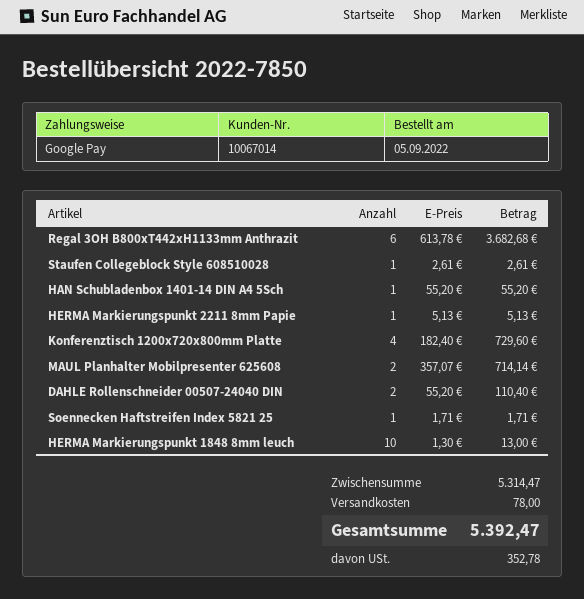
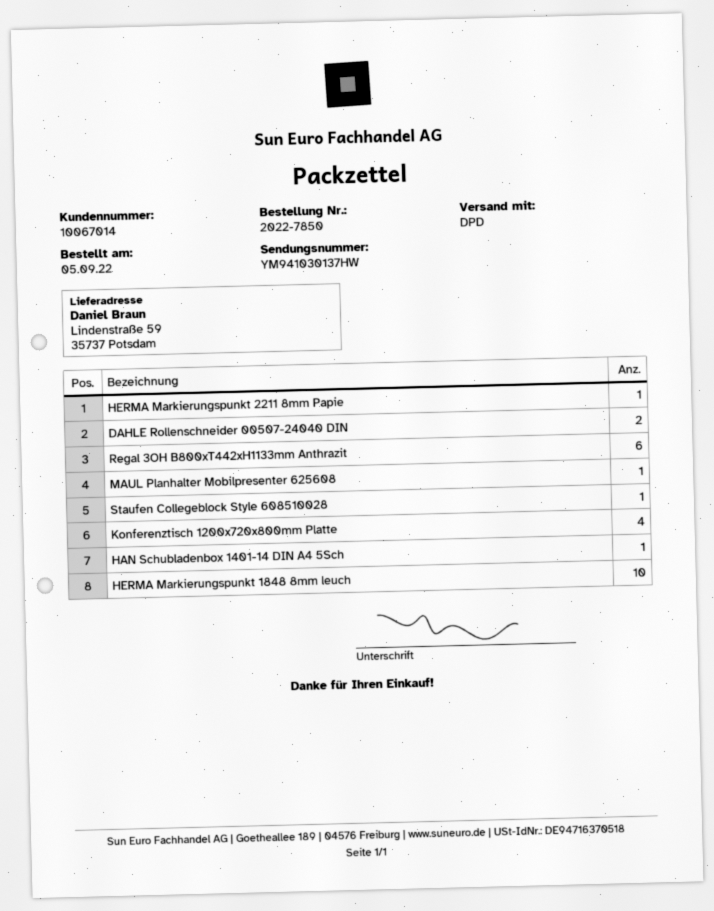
MAUL Planhalter Mobilpresenter 625608: 2 -> 1
Soennecken Haftstreifen Index 5821 25: 1 -> none

